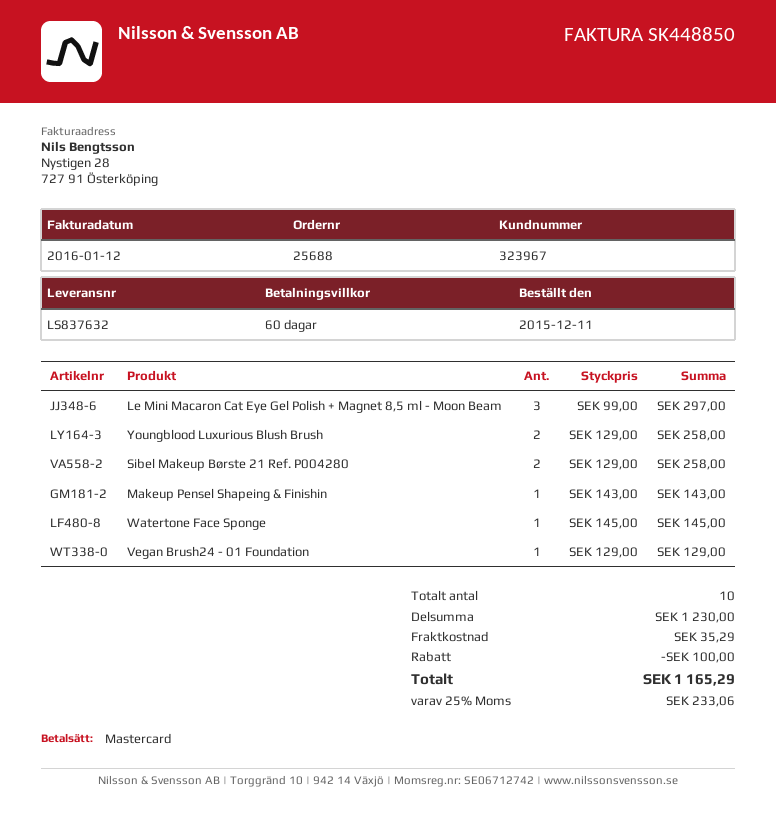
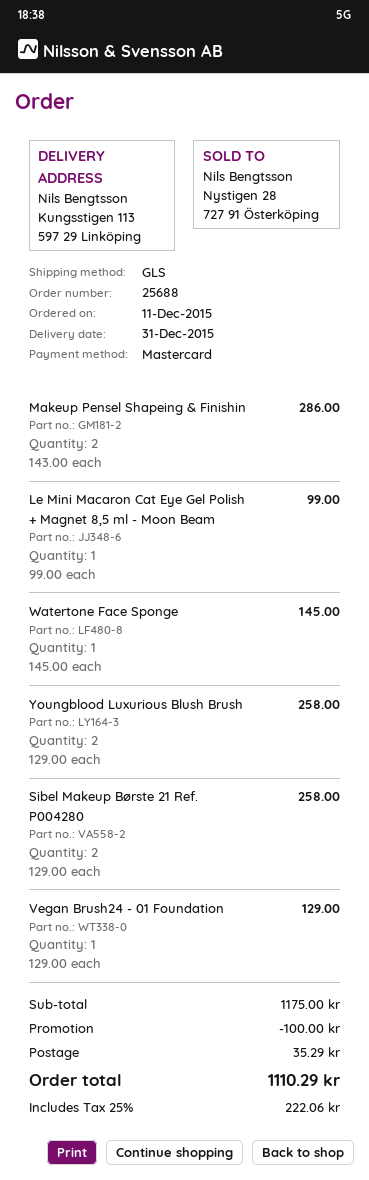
Le Mini Macaron Cat Eye Gel Polish + Magnet 8,5 ml - Moon Beam: 3 x 99.00 = 297.00 -> 1 x 99.00 = 99.00
Makeup Pensel Shapeing & Finishin: 1 x 143.00 = 143.00 -> 2 x 143.00 = 286.00
subtotal: 1230.00 -> 1175.00
tax: 25% = 233.06 -> 25% = 222.06
total: 1165.29 -> 1110.29

